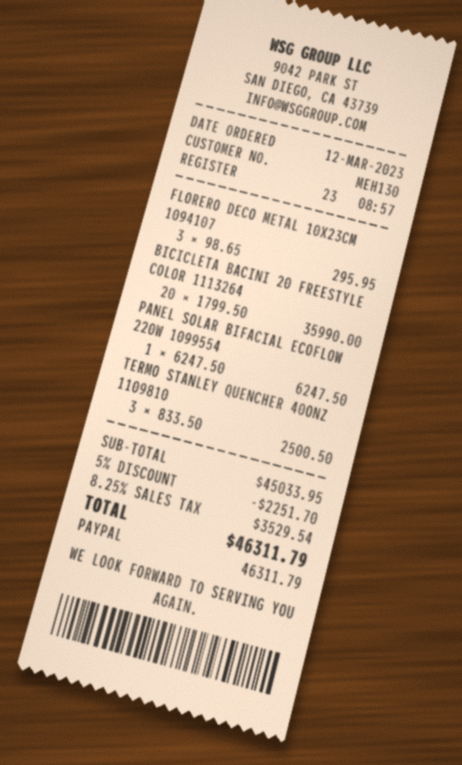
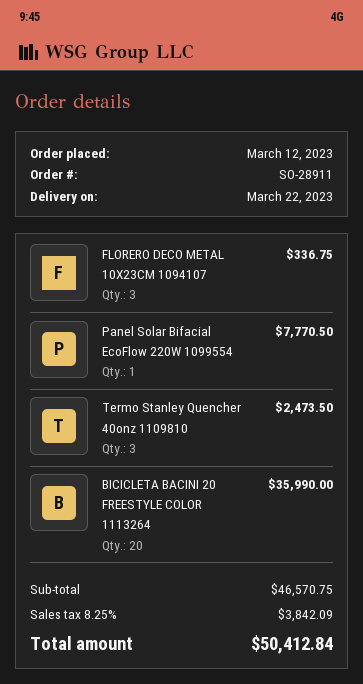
FLORERO DECO METAL 10X23CM 1094107: 3 for 295.95 -> 3 for 336.75
PANEL SOLAR BIFACIAL ECOFLOW 220W 1099554: 1 for 6247.50 -> 1 for 7770.50
TERMO STANLEY QUENCHER 40ONZ 1109810: 3 for 2500.50 -> 3 for 2473.50
subtotal: 45033.95 -> 46570.75
discount: 5% = 2251.70 -> none
tax: 8.25% = 3529.54 -> 8.25% = 3842.09
total: 46311.79 -> 50412.84

